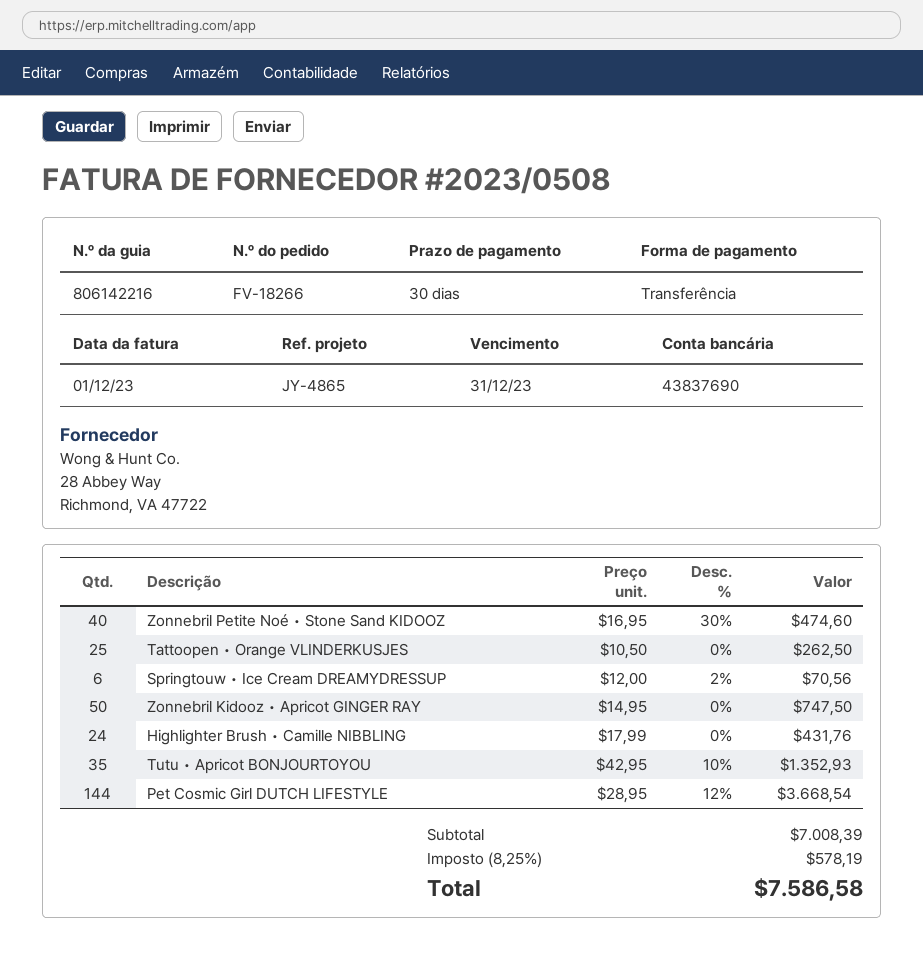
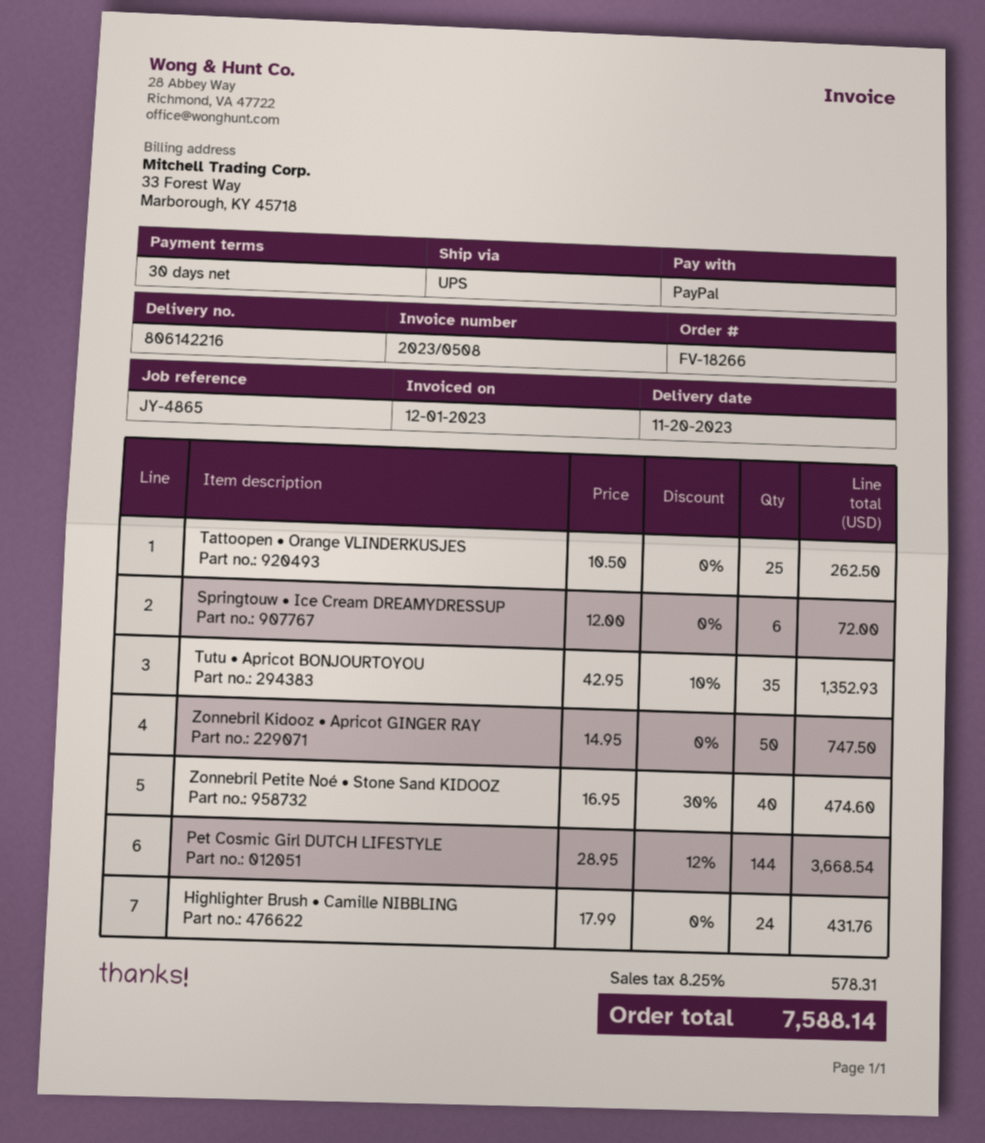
payment method: bank transfer -> PayPal
Springtouw • Ice Cream DREAMYDRESSUP: 6 x 12.00 - 2% = 70.56 -> 6 x 12.00 = 72.00
tax: 8.25% = 578.19 -> 8.25% = 578.31
total: 7586.58 -> 7588.14

